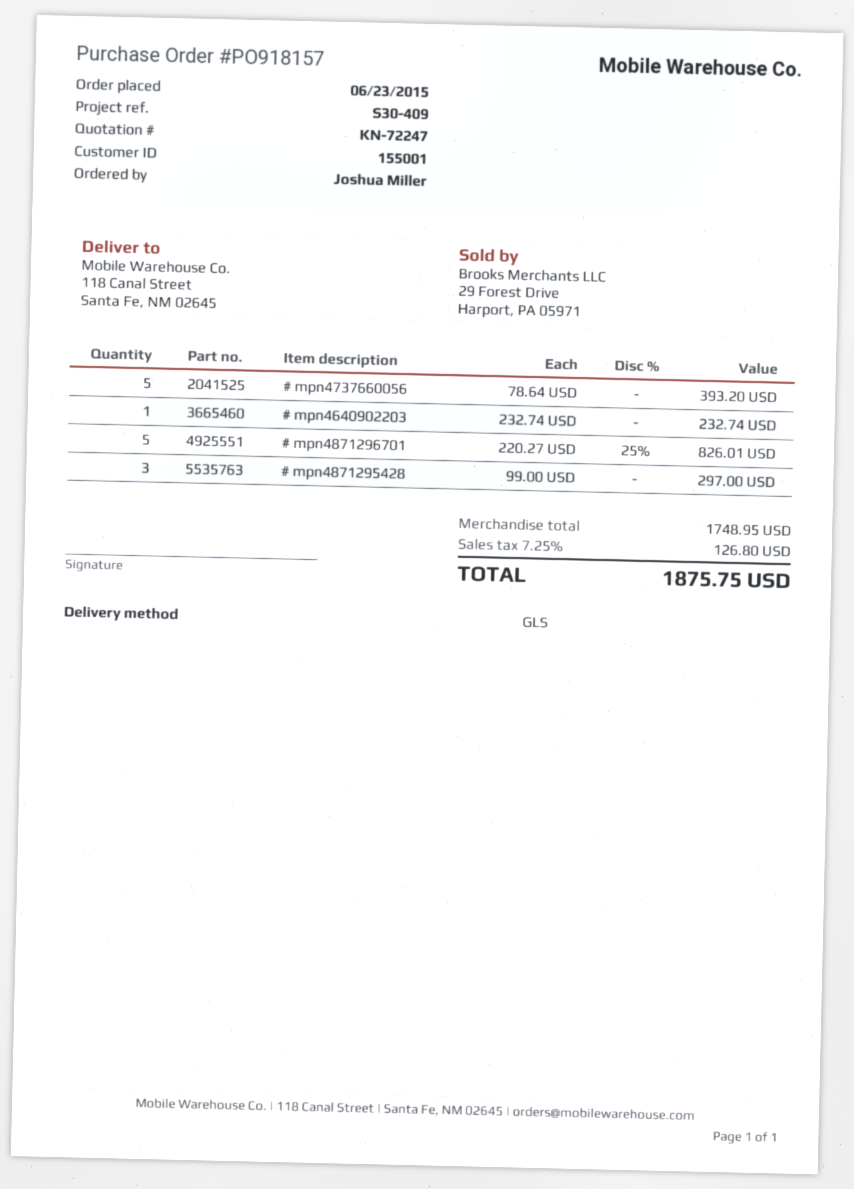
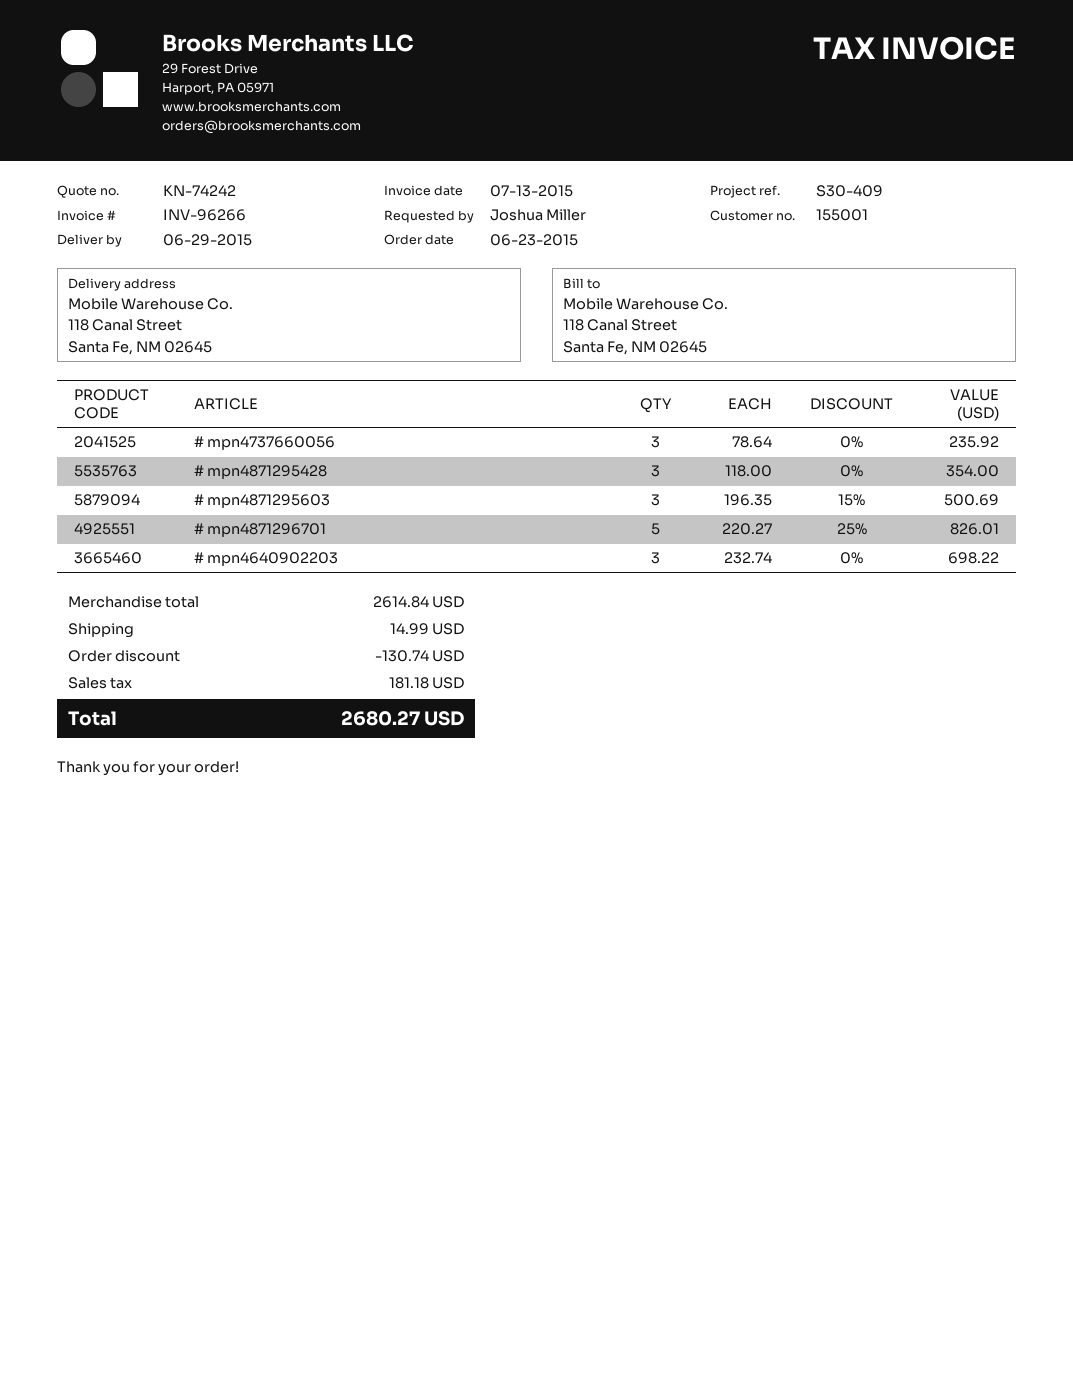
quote number: KN-72247 -> KN-74242
# mpn4737660056: 5 x 78.64 = 393.20 -> 3 x 78.64 = 235.92
# mpn4640902203: 1 x 232.74 = 232.74 -> 3 x 232.74 = 698.22
# mpn4871295428: 3 x 99.00 = 297.00 -> 3 x 118.00 = 354.00
# mpn4871295603: none -> 3 x 196.35 - 15% = 500.69
subtotal: 1748.95 -> 2614.84
discount: none -> 130.74
shipping: none -> 14.99
tax: 126.80 -> 181.18
total: 1875.75 -> 2680.27

